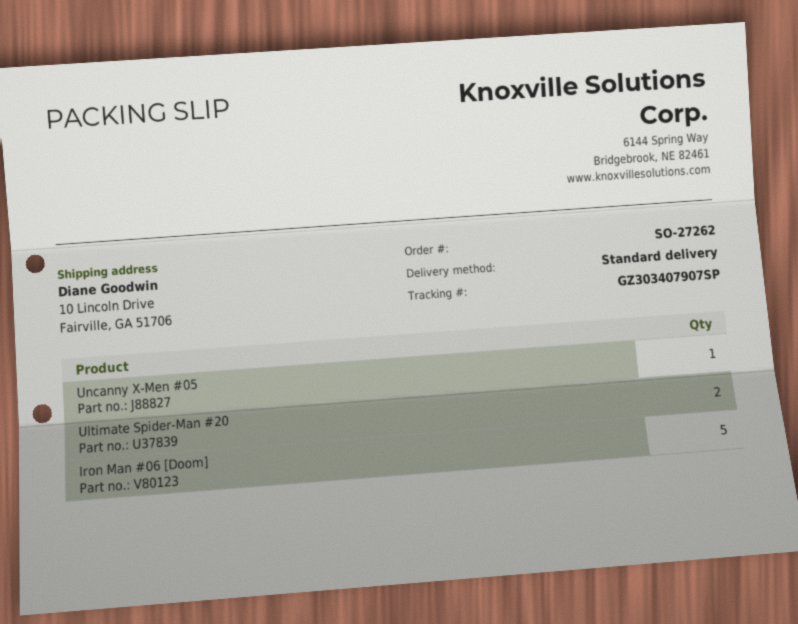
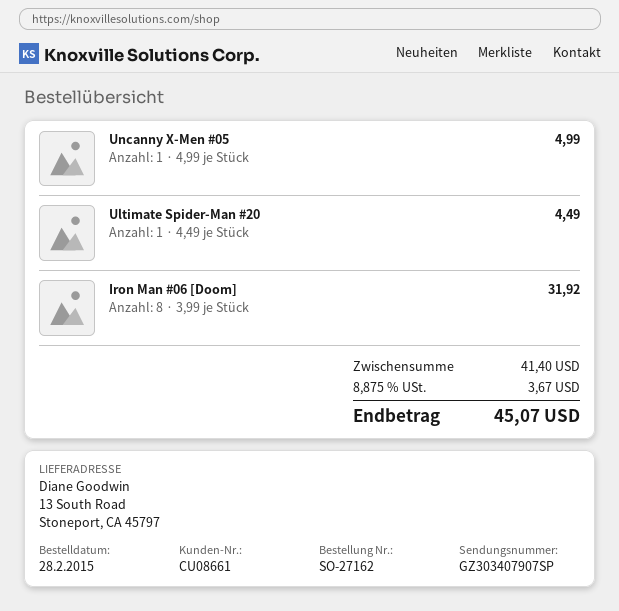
order number: SO-27262 -> SO-27162
ship to: 10 Lincoln Drive, Fairville, GA 51706 -> 13 South Road, Stoneport, CA 45797
Ultimate Spider-Man #20: 2 -> 1
Iron Man #06 [Doom]: 5 -> 8

